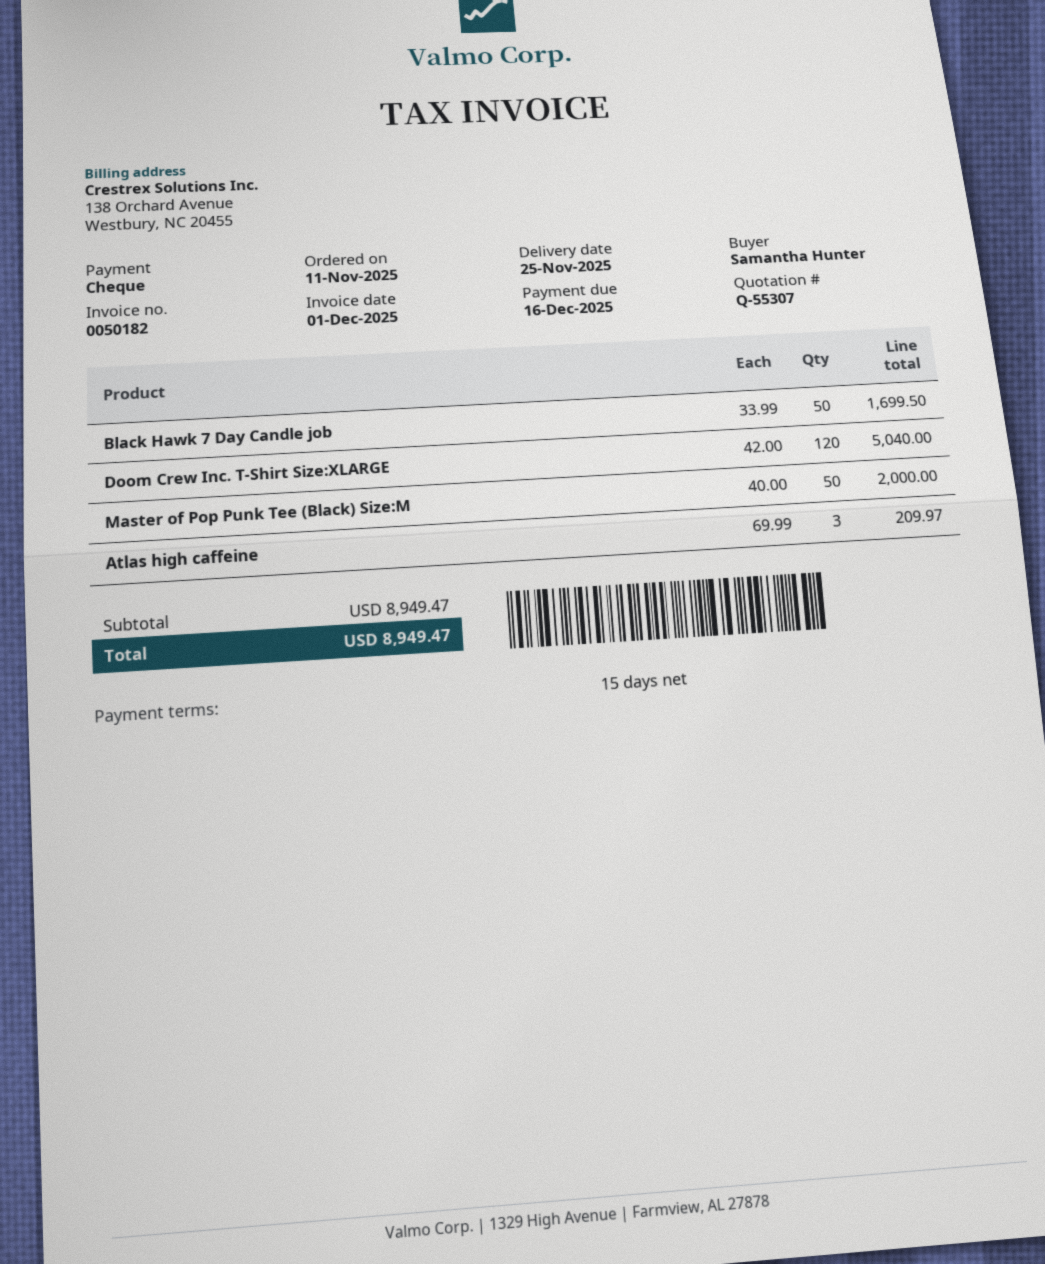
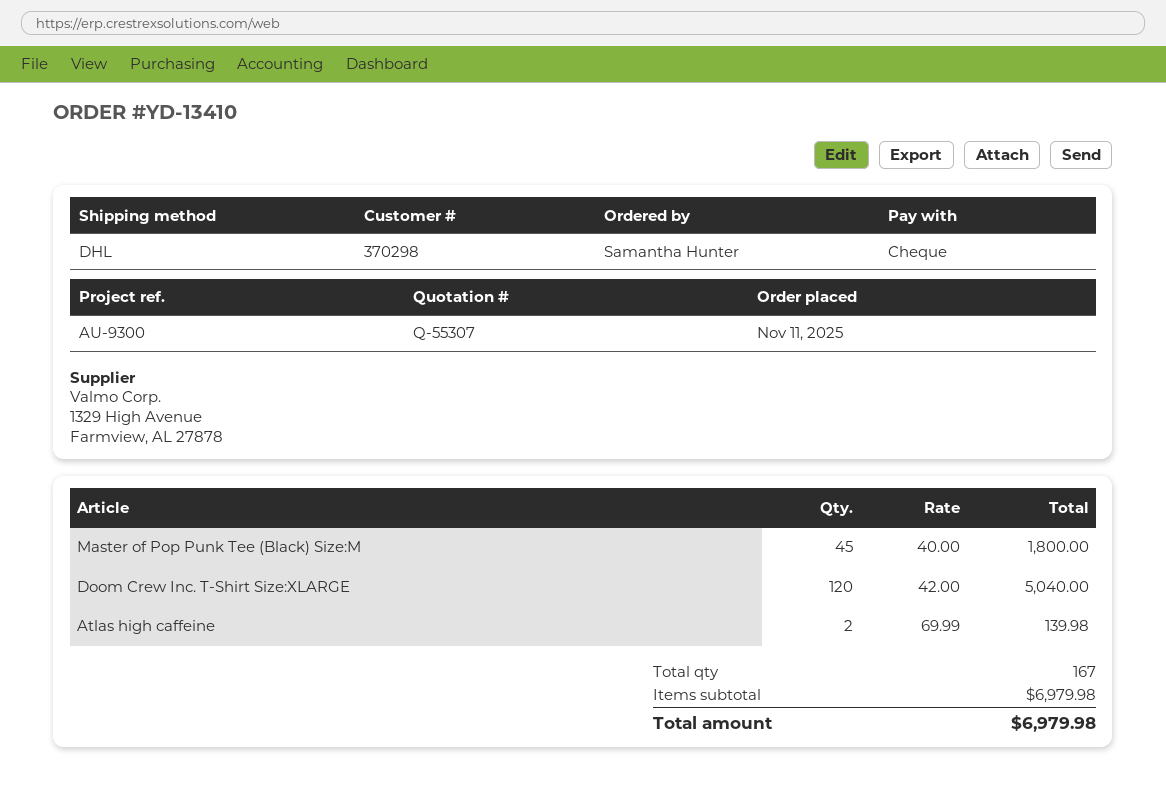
Black Hawk 7 Day Candle job: 50 x 33.99 = 1699.50 -> none
Master of Pop Punk Tee (Black) Size:M: 50 x 40.00 = 2000.00 -> 45 x 40.00 = 1800.00
Atlas high caffeine: 3 x 69.99 = 209.97 -> 2 x 69.99 = 139.98
subtotal: 8949.47 -> 6979.98
total: 8949.47 -> 6979.98

